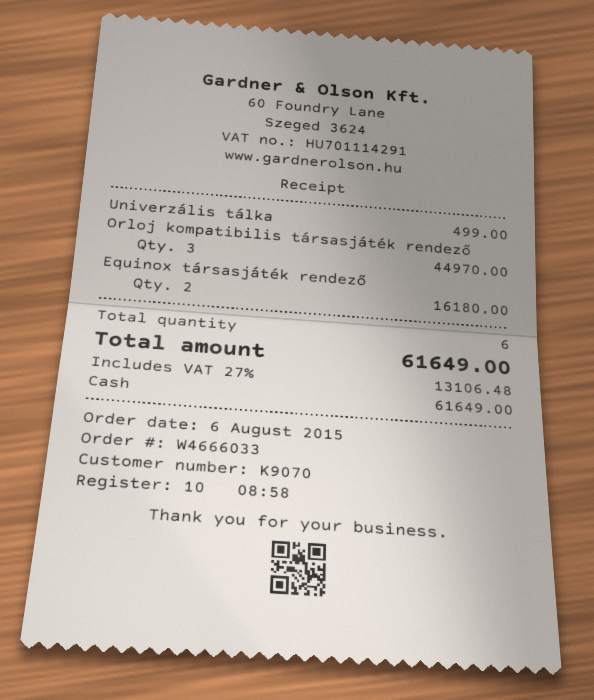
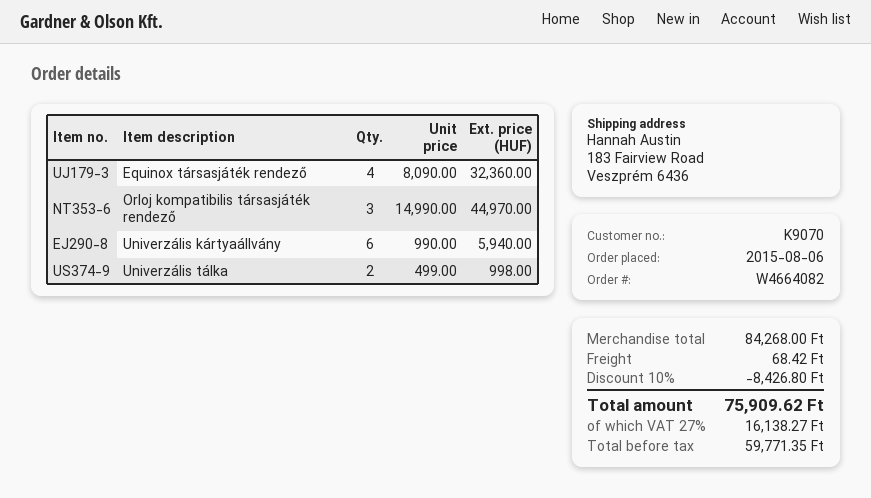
order number: W4666033 -> W4664082
Univerzális tálka: 1 for 499.00 -> 2 for 998.00
Equinox társasjáték rendező: 2 for 16180.00 -> 4 for 32360.00
Univerzális kártyaállvány: none -> 6 for 5940.00
discount: none -> 10% = 8426.80
shipping: none -> 68.42
tax: 27% = 13106.48 -> 27% = 16138.27
total: 61649.00 -> 75909.62

